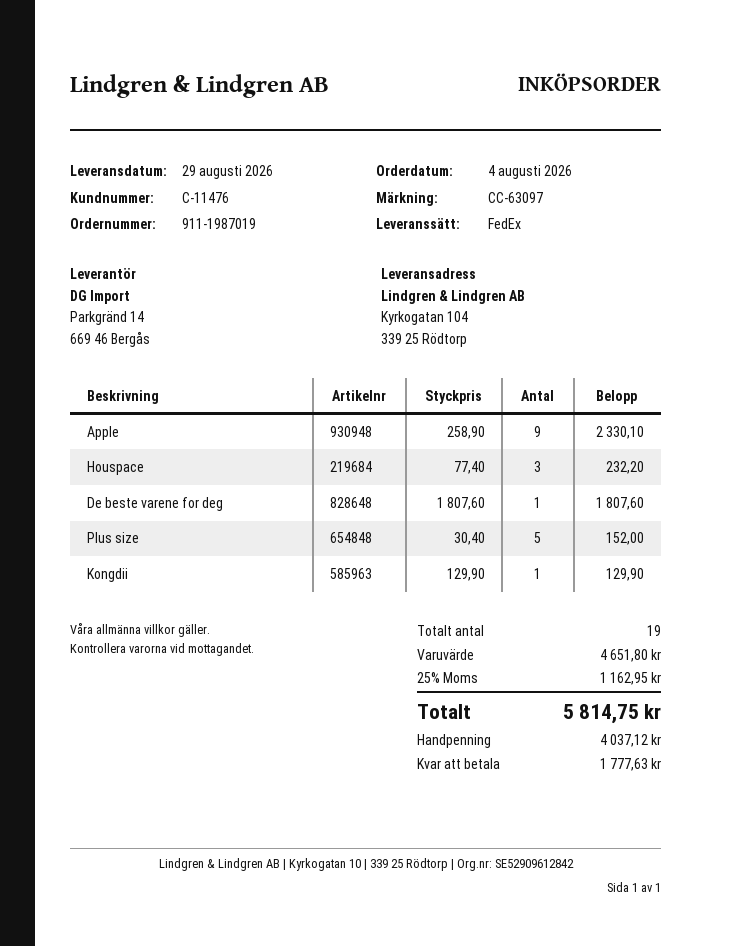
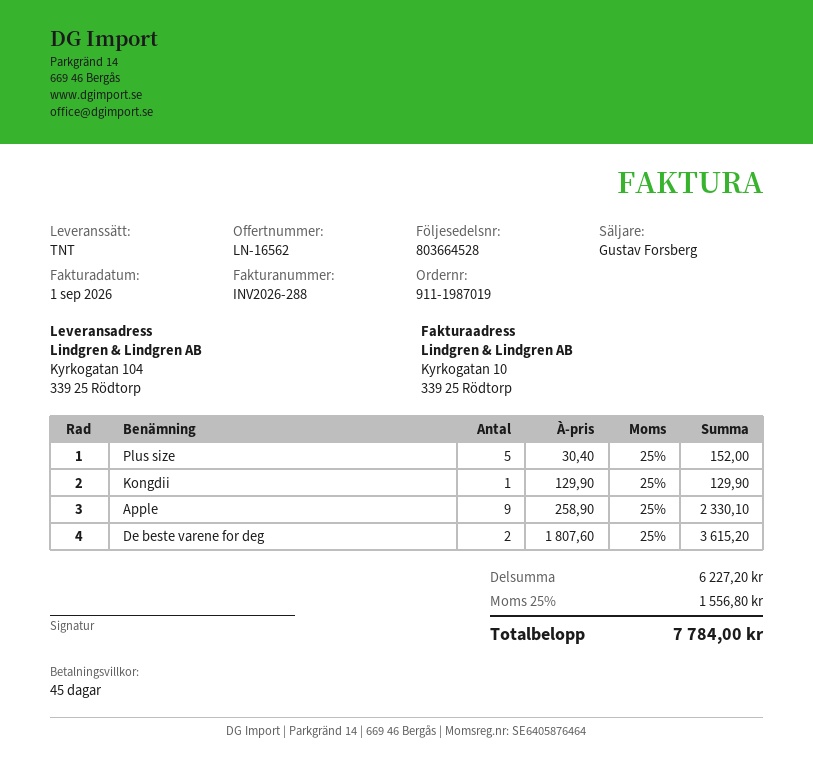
shipping method: FedEx -> TNT
Houspace: 3 x 77.40 = 232.20 -> none
De beste varene for deg: 1 x 1807.60 = 1807.60 -> 2 x 1807.60 = 3615.20
subtotal: 4651.80 -> 6227.20
tax: 25% = 1162.95 -> 25% = 1556.80
total: 5814.75 -> 7784.00

